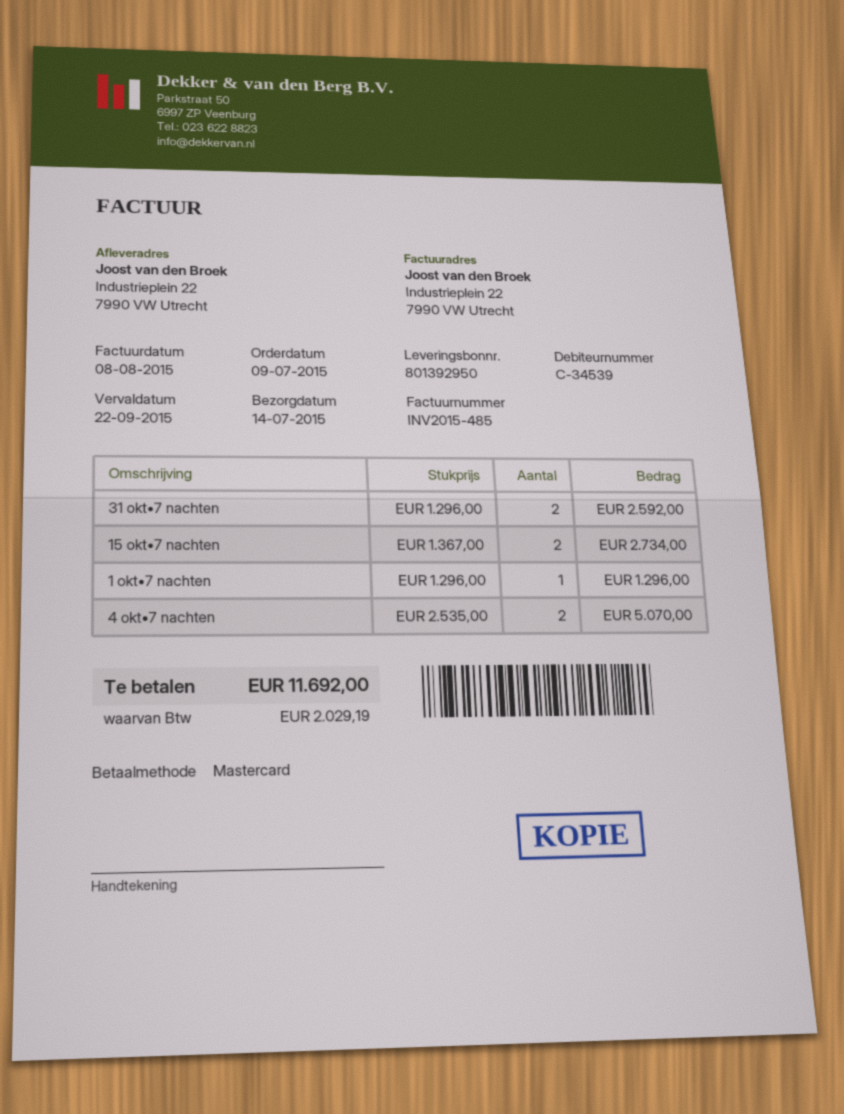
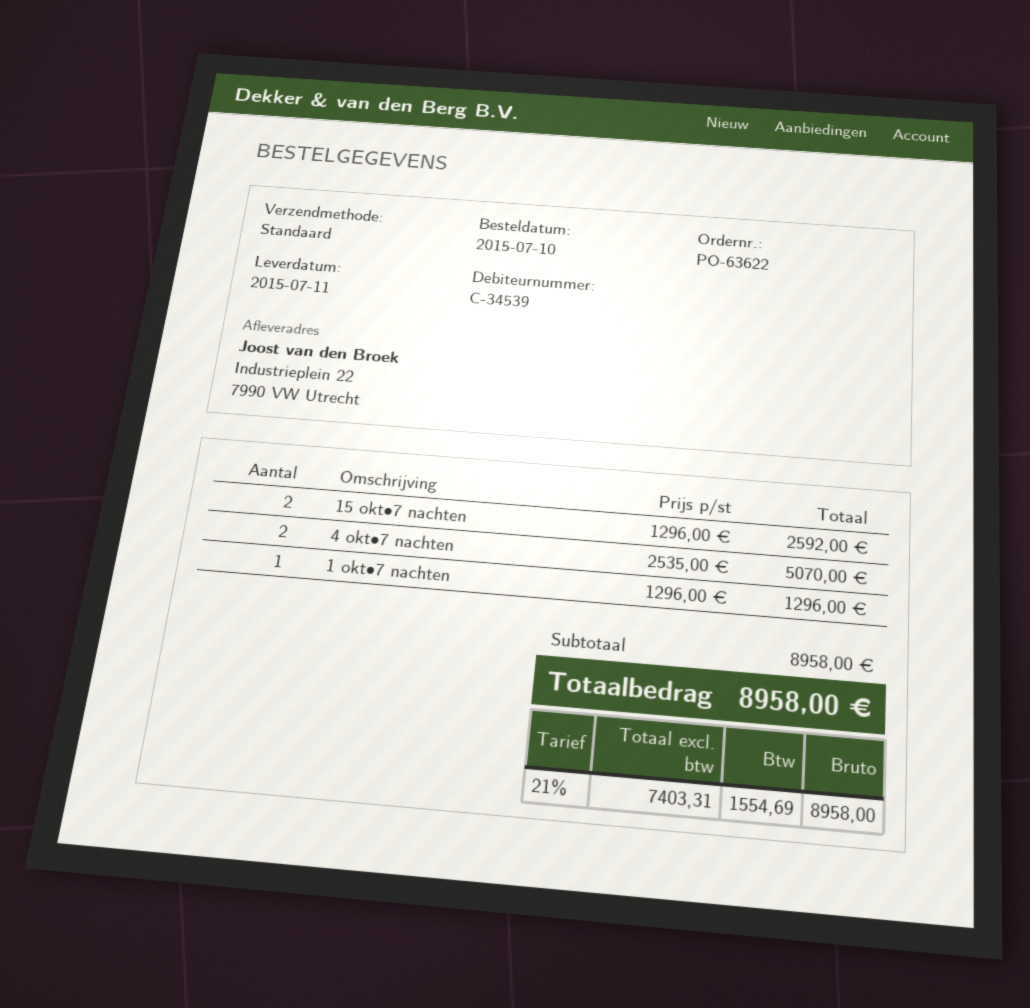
order date: 2015-07-09 -> 2015-07-10
delivery date: 2015-07-14 -> 2015-07-11
31 okt•7 nachten: 2 x 1296.00 = 2592.00 -> none
15 okt•7 nachten: 2 x 1367.00 = 2734.00 -> 2 x 1296.00 = 2592.00
tax: 2029.19 -> 1554.69
total: 11692.00 -> 8958.00

